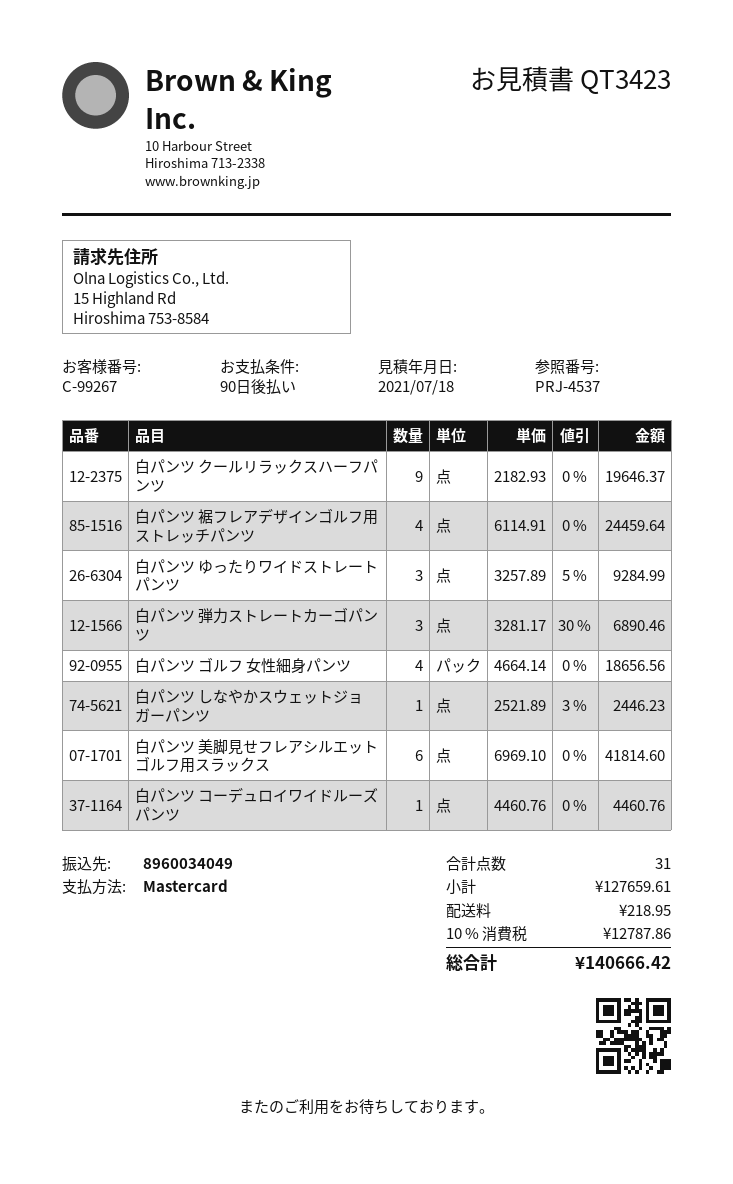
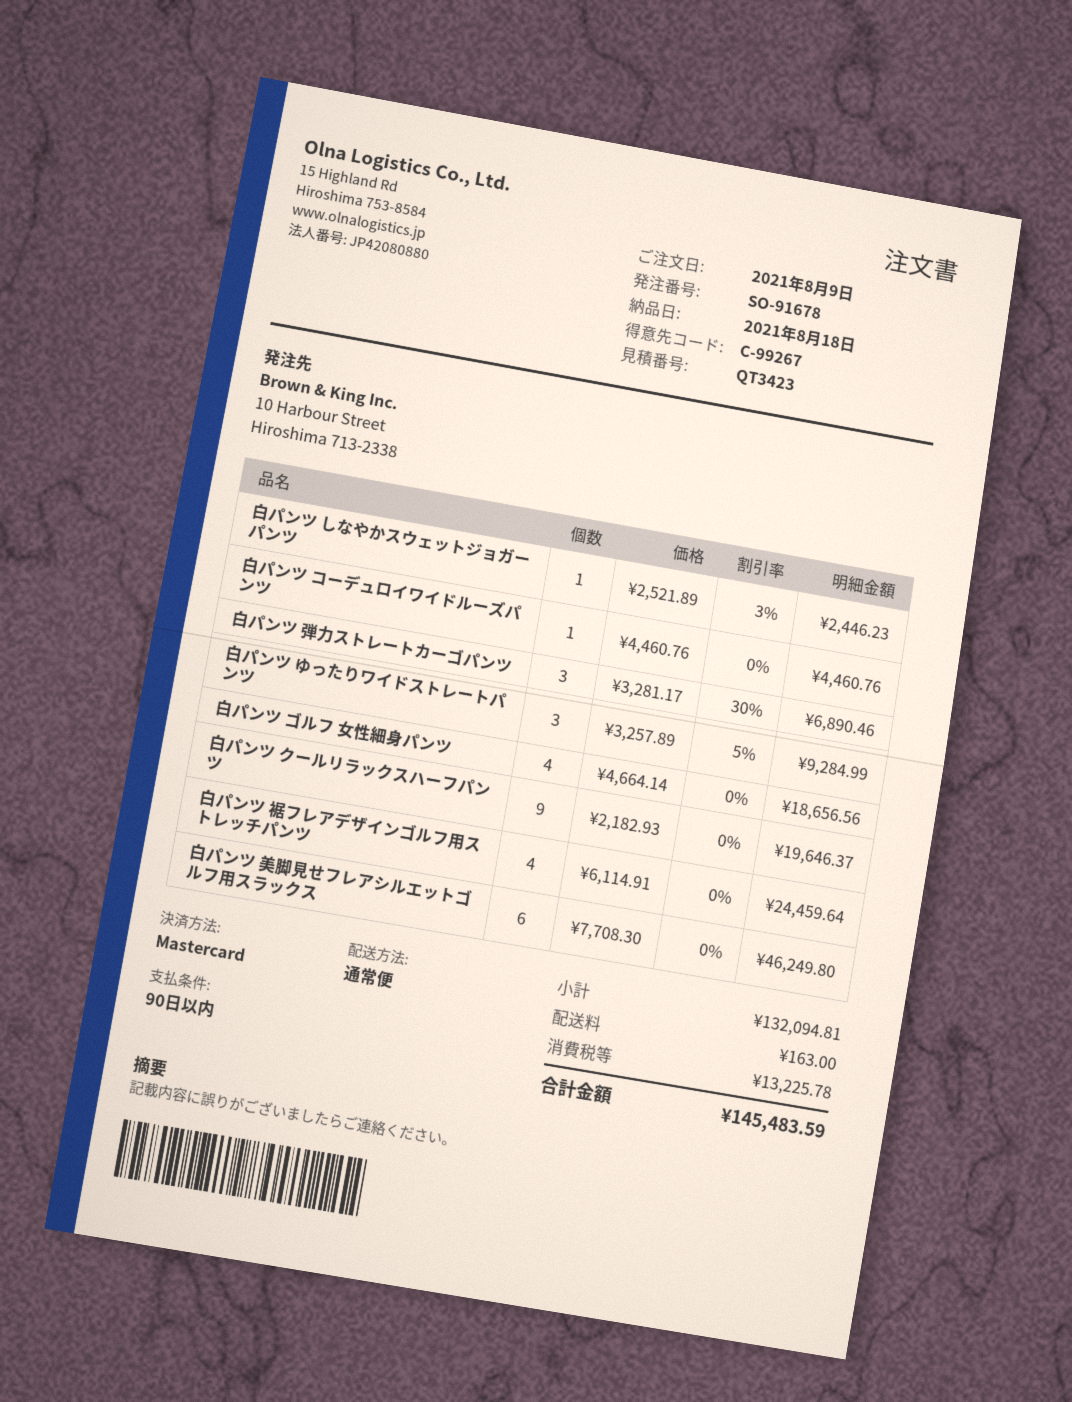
白パンツ 美脚見せフレアシルエットゴルフ用スラックス: 6 x 6969.10 = 41814.60 -> 6 x 7708.30 = 46249.80
subtotal: 127659.61 -> 132094.81
shipping: 218.95 -> 163.00
tax: 12787.86 -> 13225.78
total: 140666.42 -> 145483.59

